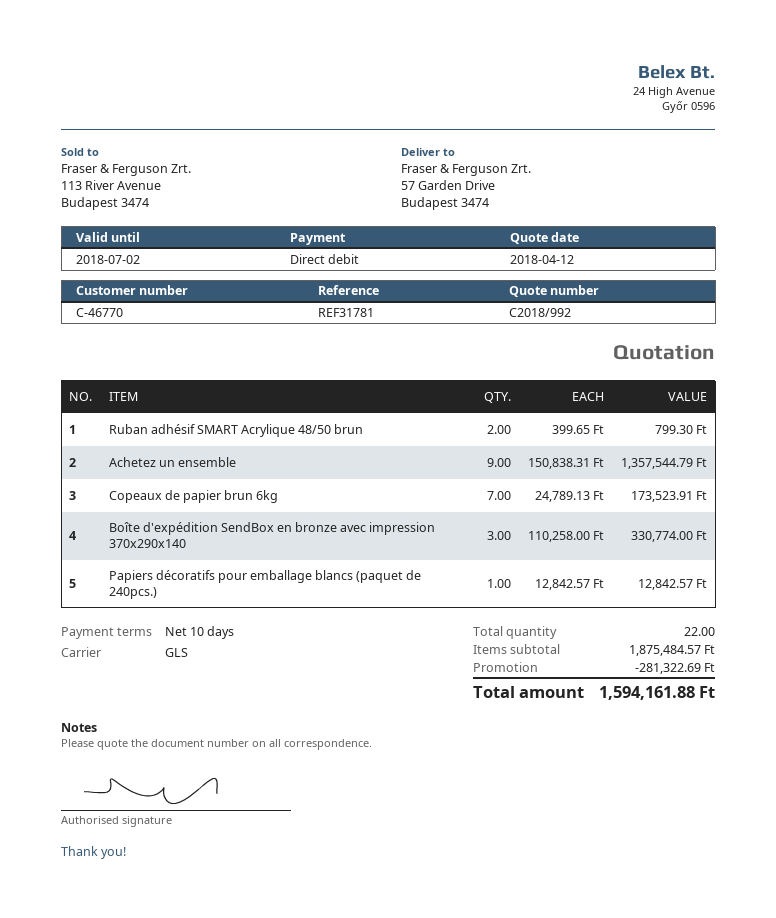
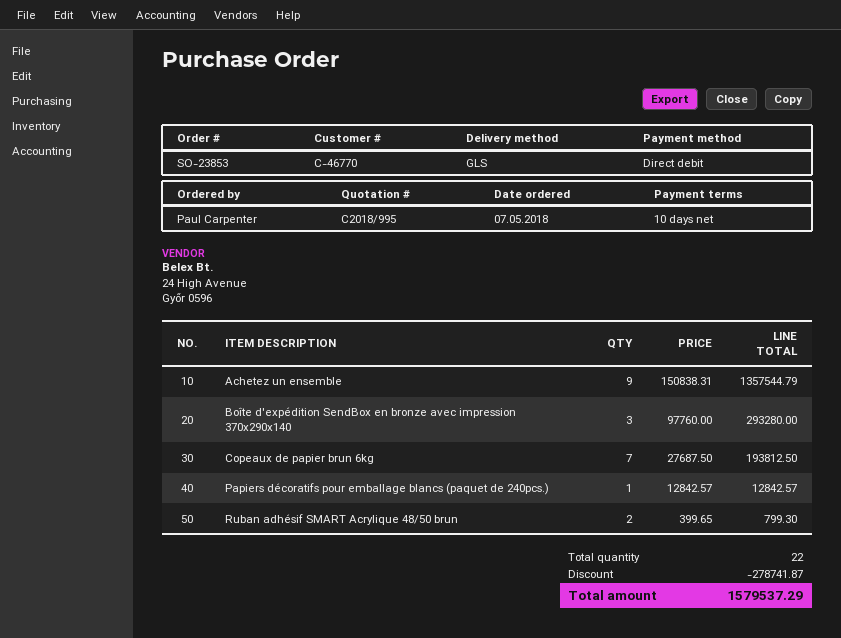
quote number: C2018/992 -> C2018/995
Copeaux de papier brun 6kg: 7 x 24789.13 = 173523.91 -> 7 x 27687.50 = 193812.50
Boîte d'expédition SendBox en bronze avec impression 370x290x140: 3 x 110258.00 = 330774.00 -> 3 x 97760.00 = 293280.00
discount: 281322.69 -> 278741.87
total: 1594161.88 -> 1579537.29

